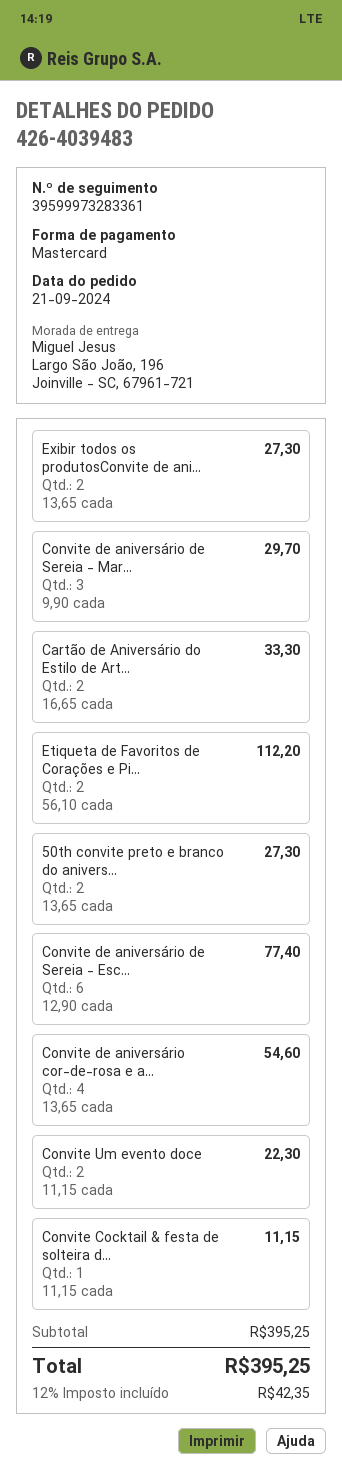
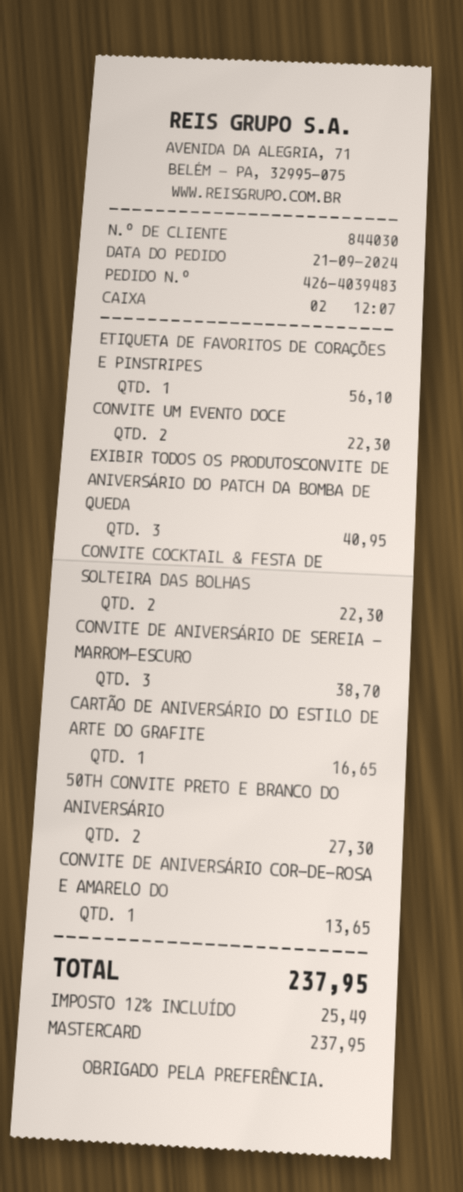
Exibir todos os produtosConvite de ani...: 2 for 27.30 -> 3 for 40.95
Convite de aniversário de Sereia - Mar...: 3 for 29.70 -> 3 for 38.70
Cartão de Aniversário do Estilo de Art...: 2 for 33.30 -> 1 for 16.65
Etiqueta de Favoritos de Corações e Pi...: 2 for 112.20 -> 1 for 56.10
Convite de aniversário de Sereia - Esc...: 6 for 77.40 -> none
Convite de aniversário cor-de-rosa e a...: 4 for 54.60 -> 1 for 13.65
Convite Cocktail & festa de solteira d...: 1 for 11.15 -> 2 for 22.30
tax: 12% = 42.35 -> 12% = 25.49
total: 395.25 -> 237.95

